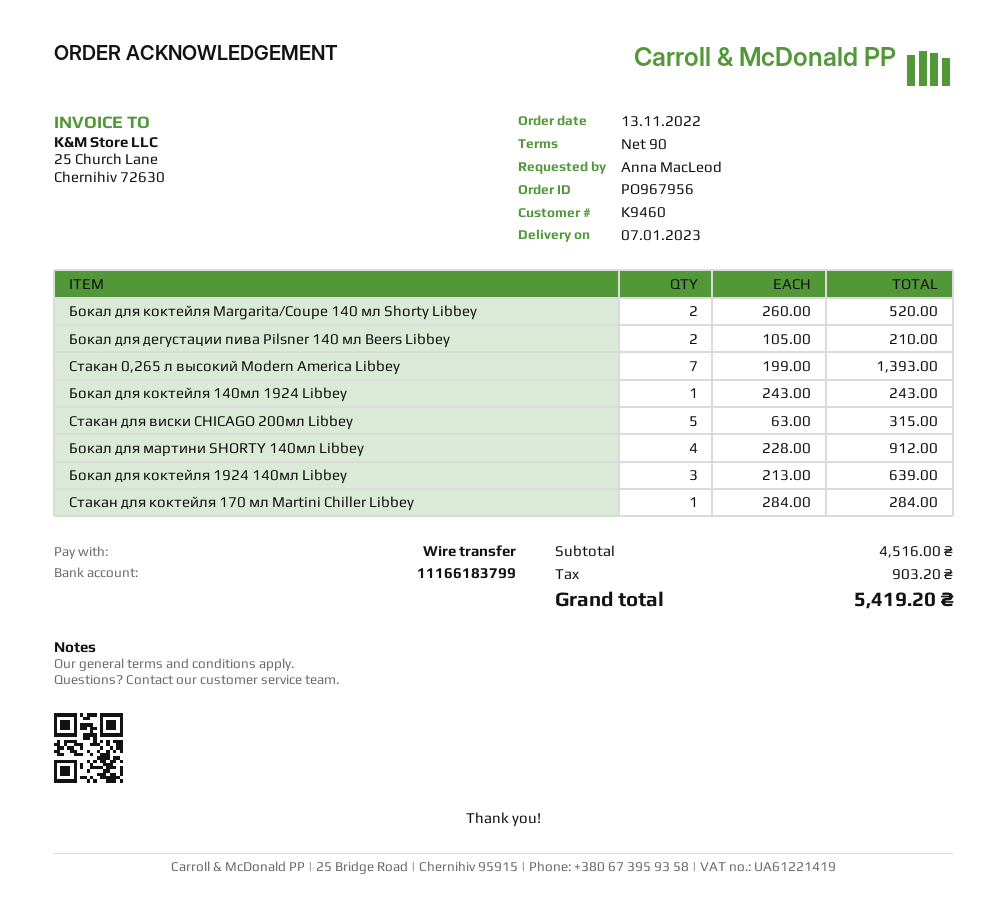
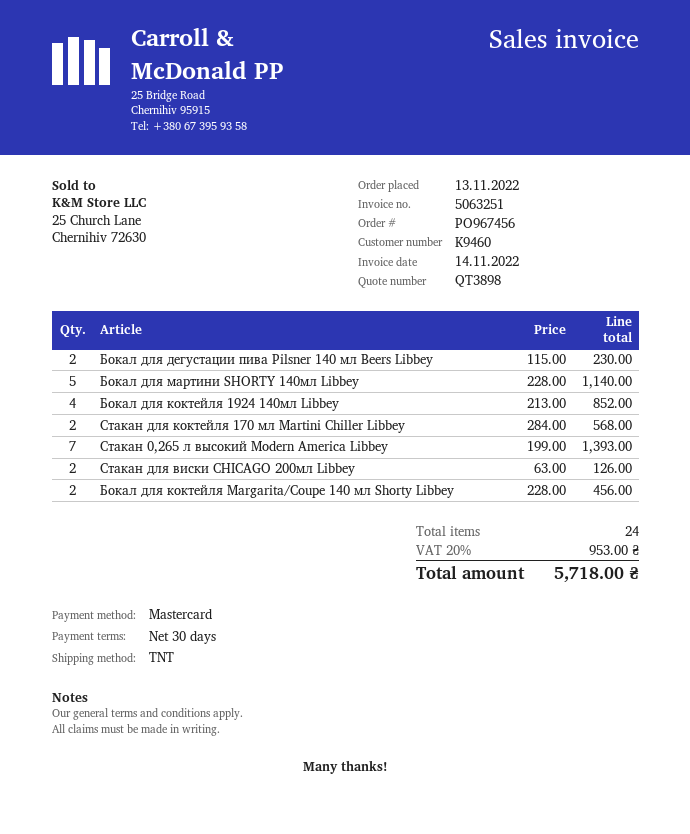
order number: PO967956 -> PO967456
payment terms: 90 days -> 30 days
payment method: bank transfer -> Mastercard
Бокал для коктейля Margarita/Coupe 140 мл Shorty Libbey: 2 x 260.00 = 520.00 -> 2 x 228.00 = 456.00
Бокал для дегустации пива Pilsner 140 мл Beers Libbey: 2 x 105.00 = 210.00 -> 2 x 115.00 = 230.00
Бокал для коктейля 140мл 1924 Libbey: 1 x 243.00 = 243.00 -> none
Стакан для виски CHICAGO 200мл Libbey: 5 x 63.00 = 315.00 -> 2 x 63.00 = 126.00
Бокал для мартини SHORTY 140мл Libbey: 4 x 228.00 = 912.00 -> 5 x 228.00 = 1140.00
Бокал для коктейля 1924 140мл Libbey: 3 x 213.00 = 639.00 -> 4 x 213.00 = 852.00
Стакан для коктейля 170 мл Martini Chiller Libbey: 1 x 284.00 = 284.00 -> 2 x 284.00 = 568.00
tax: 903.20 -> 953.00
total: 5419.20 -> 5718.00

